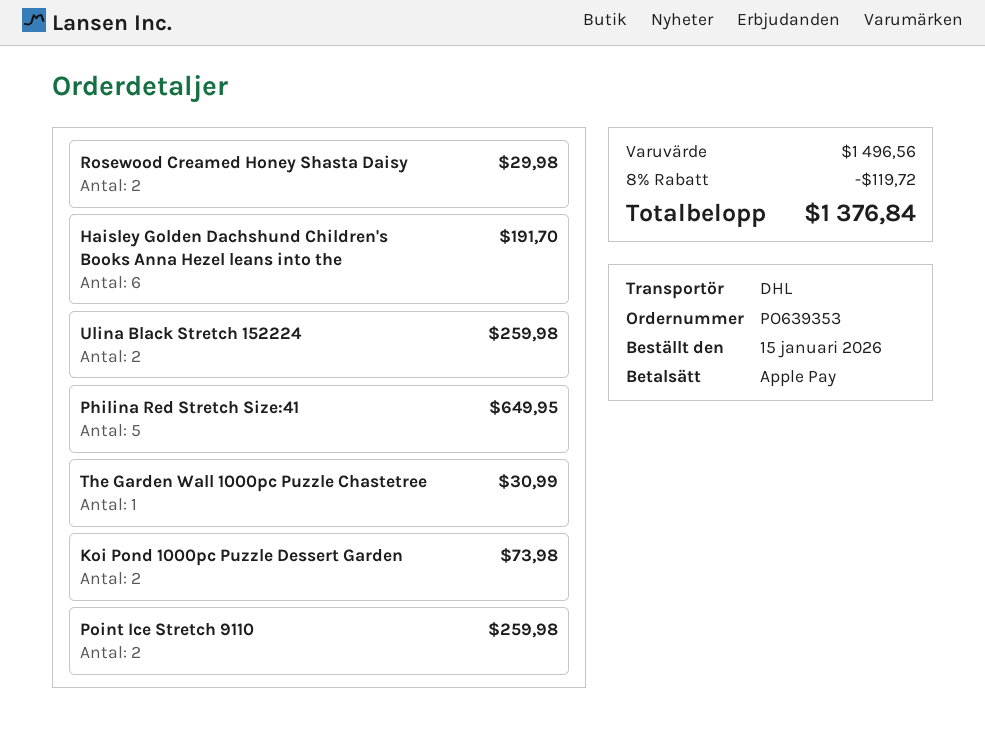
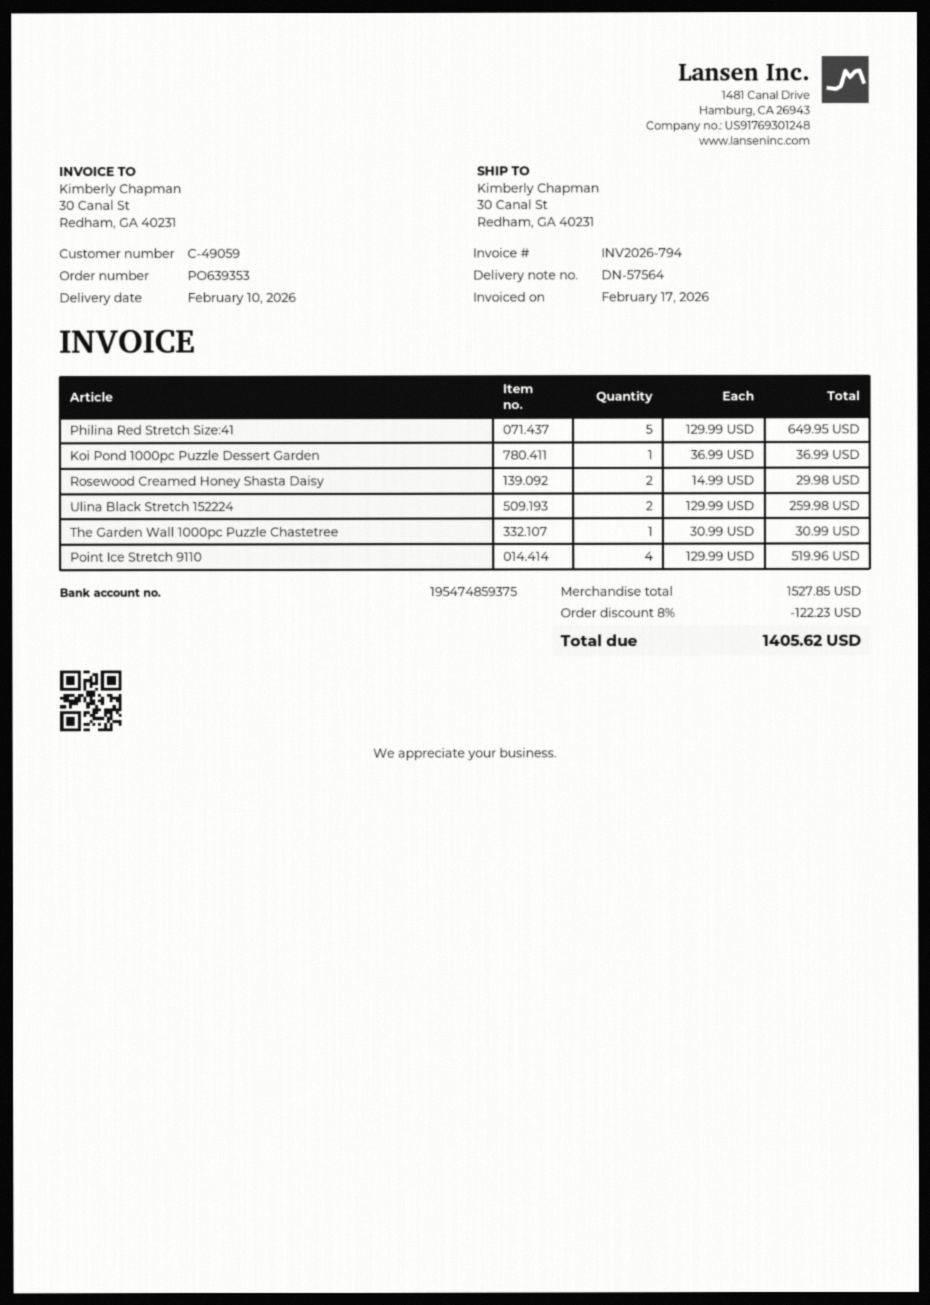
Haisley Golden Dachshund Children's Books Anna Hezel leans into the: 6 for 191.70 -> none
Koi Pond 1000pc Puzzle Dessert Garden: 2 for 73.98 -> 1 for 36.99
Point Ice Stretch 9110: 2 for 259.98 -> 4 for 519.96
subtotal: 1496.56 -> 1527.85
discount: 8% = 119.72 -> 8% = 122.23
total: 1376.84 -> 1405.62

